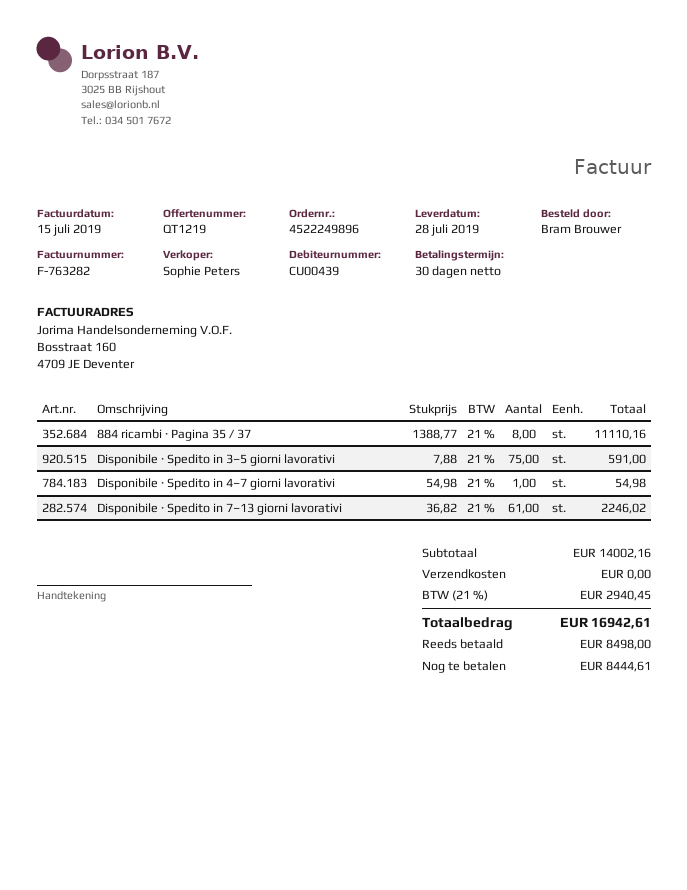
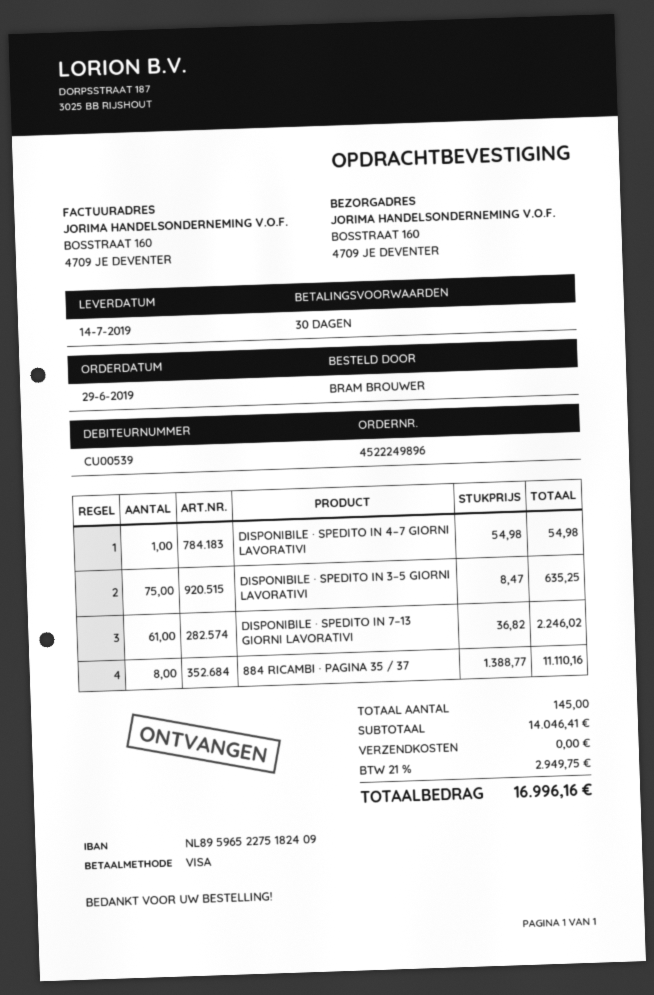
delivery date: 2019-07-28 -> 2019-07-14
customer number: CU00439 -> CU00539
Disponibile · Spedito in 3–5 giorni lavorativi: 75 x 7.88 = 591.00 -> 75 x 8.47 = 635.25
subtotal: 14002.16 -> 14046.41
tax: 21% = 2940.45 -> 21% = 2949.75
total: 16942.61 -> 16996.16

